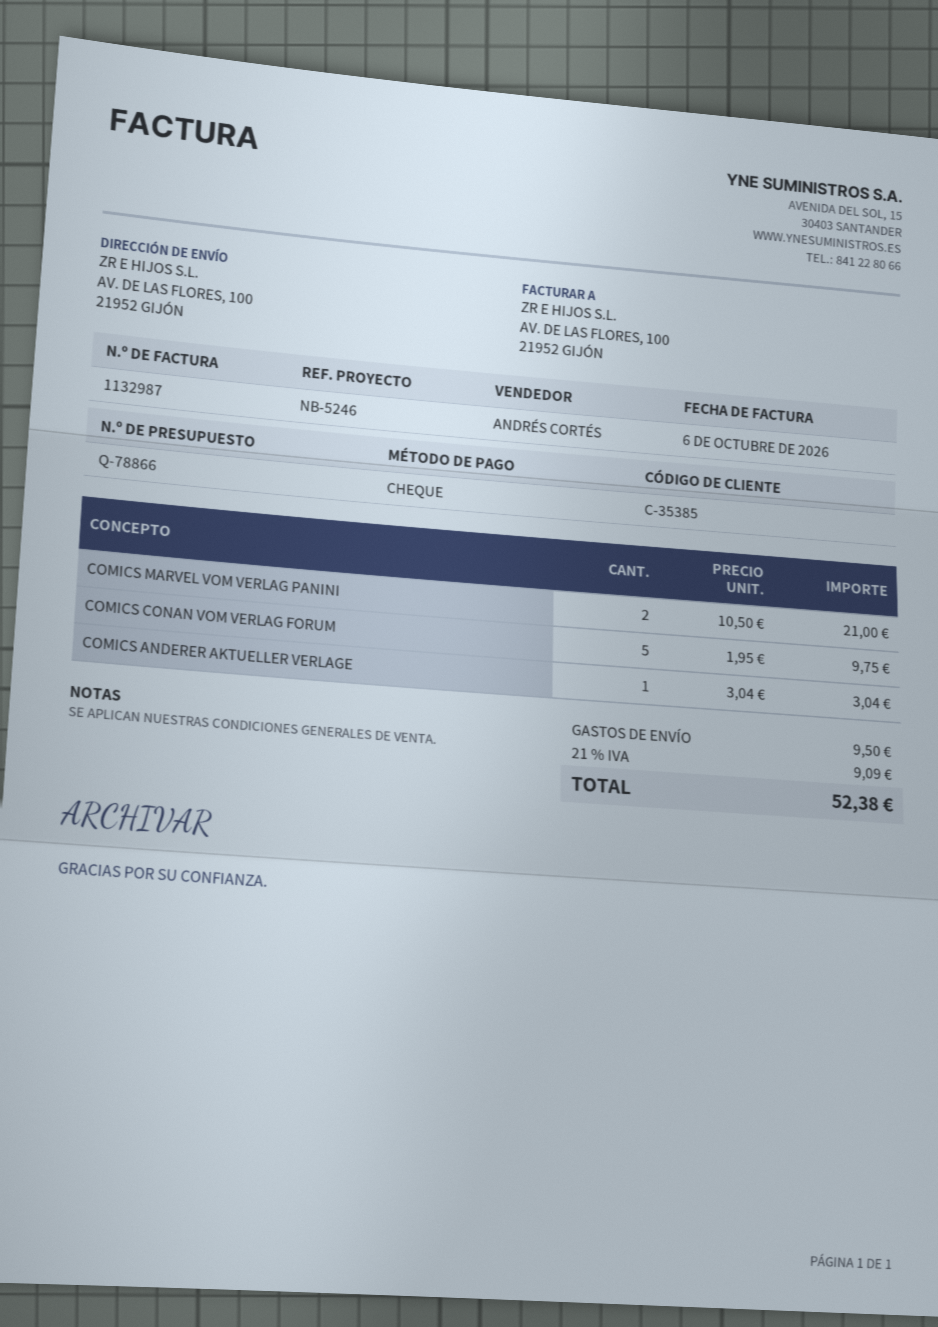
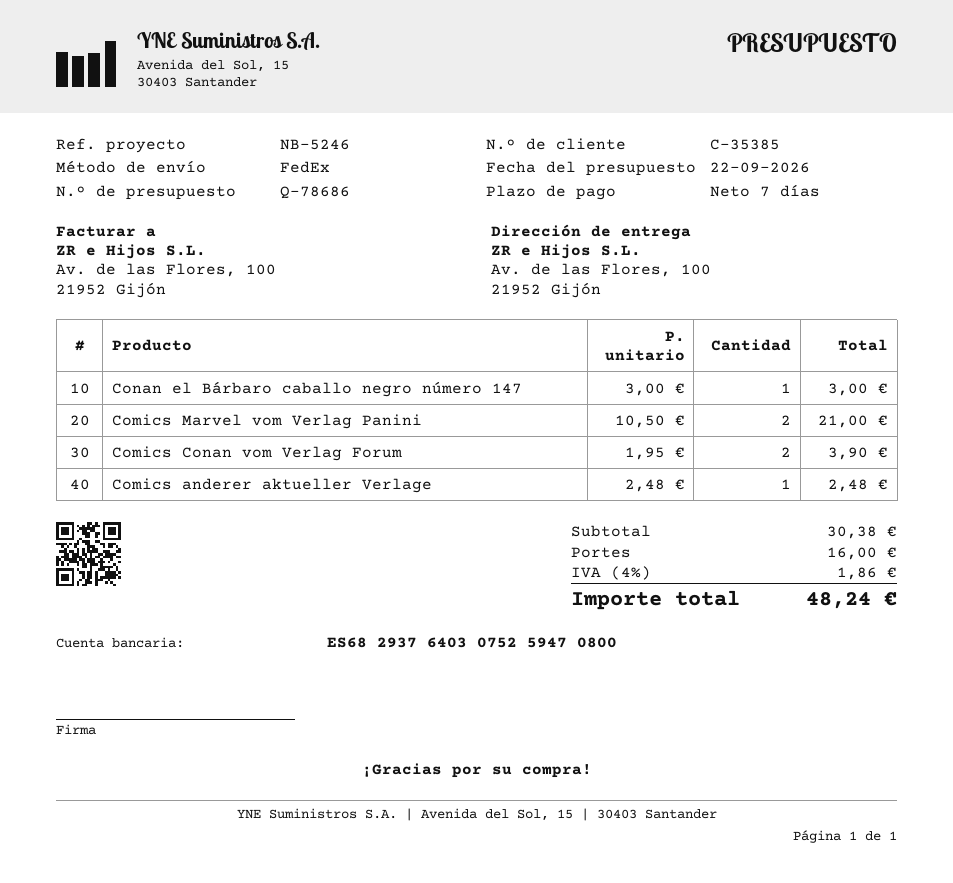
quote number: Q-78866 -> Q-78686
COMICS CONAN VOM VERLAG FORUM: 5 x 1.95 = 9.75 -> 2 x 1.95 = 3.90
COMICS ANDERER AKTUELLER VERLAGE: 1 x 3.04 = 3.04 -> 1 x 2.48 = 2.48
Conan el Bárbaro caballo negro número 147: none -> 1 x 3.00 = 3.00
shipping: 9.50 -> 16.00
tax: 21% = 9.09 -> 4% = 1.86
total: 52.38 -> 48.24

